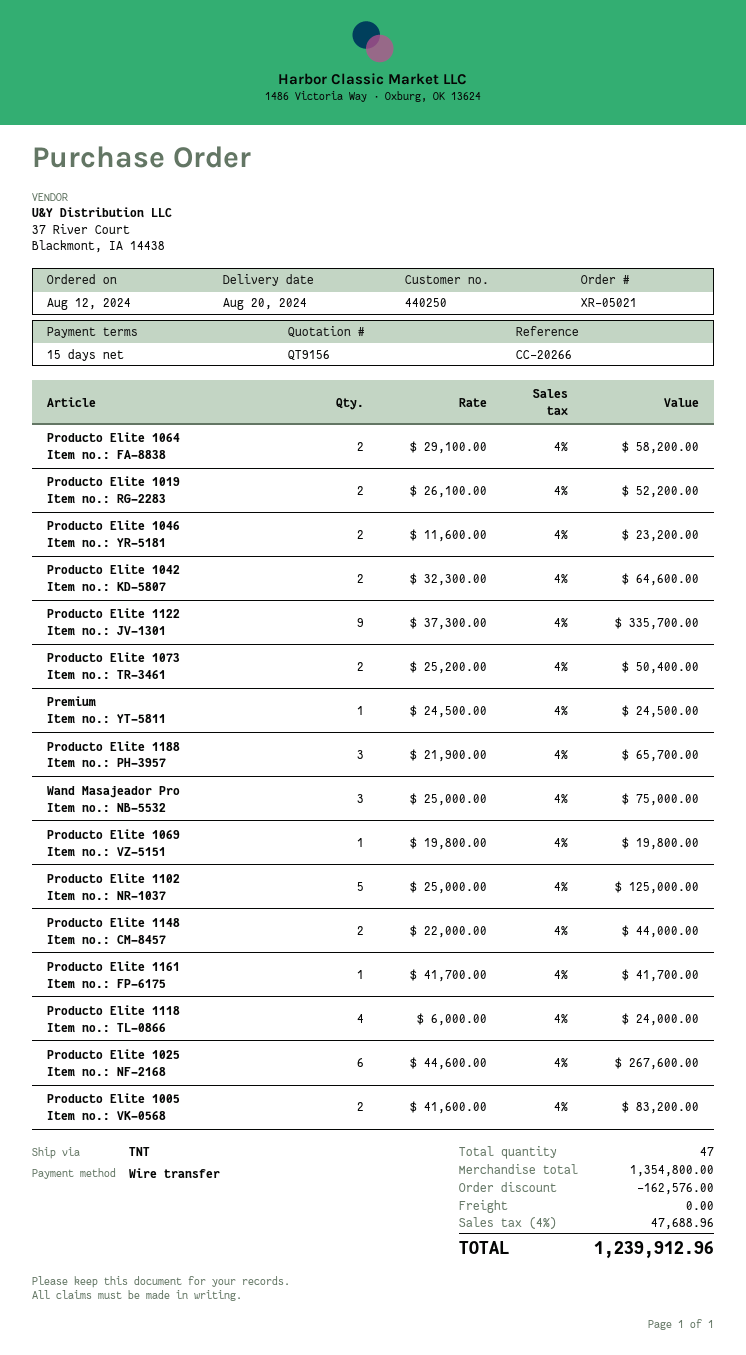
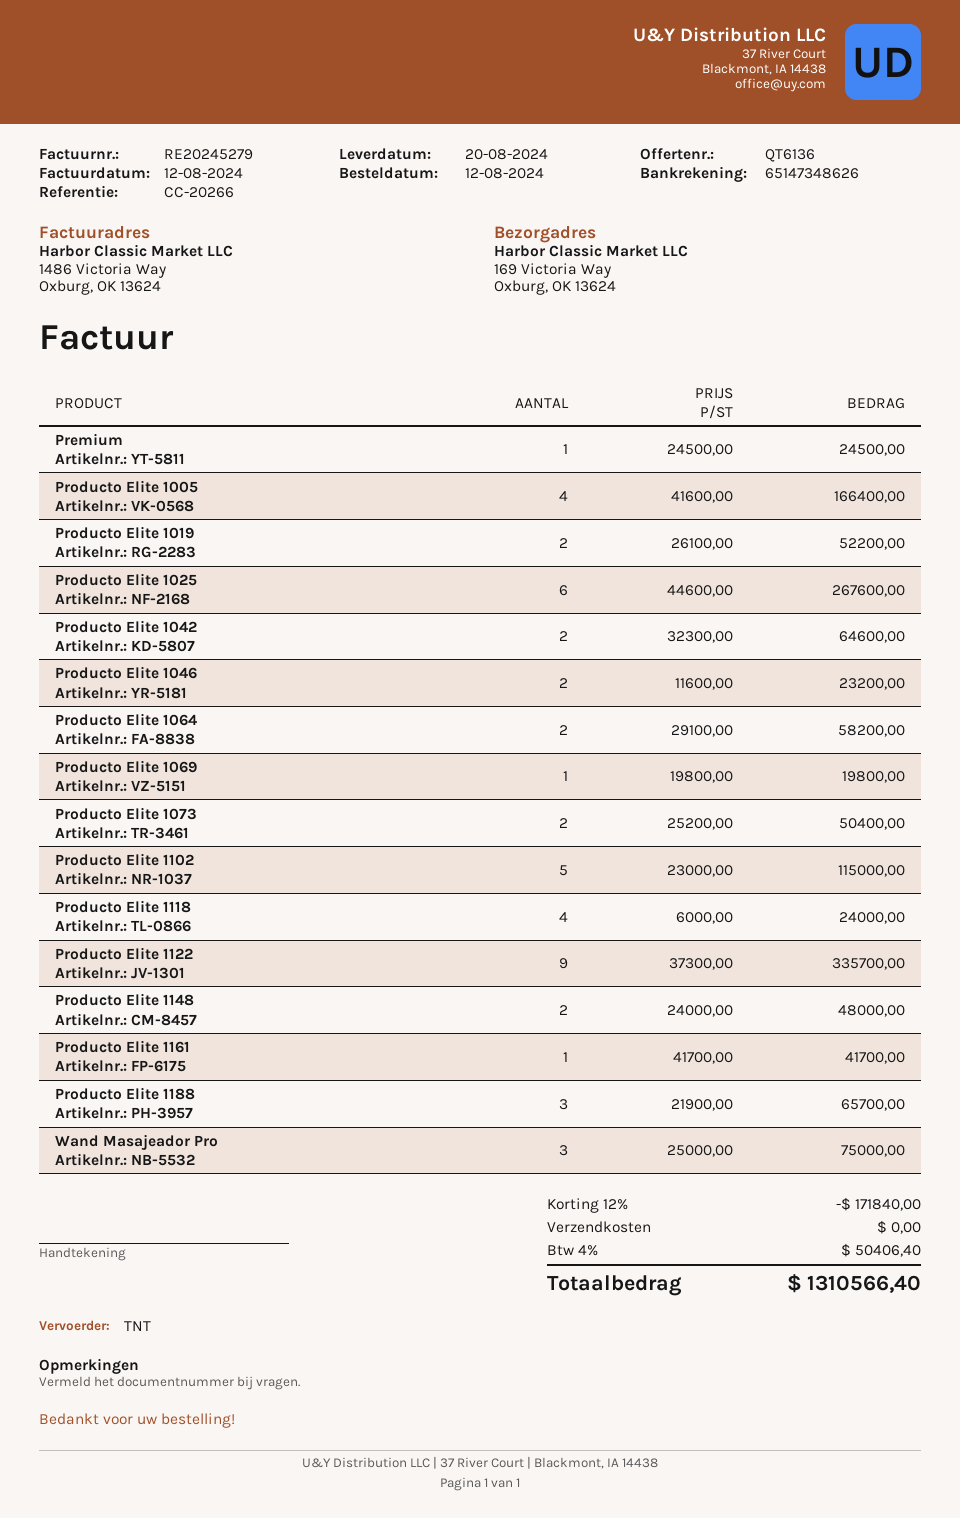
quote number: QT9156 -> QT6136
Producto Elite 1102: 5 x 25000.00 = 125000.00 -> 5 x 23000.00 = 115000.00
Producto Elite 1148: 2 x 22000.00 = 44000.00 -> 2 x 24000.00 = 48000.00
Producto Elite 1005: 2 x 41600.00 = 83200.00 -> 4 x 41600.00 = 166400.00
discount: 162576.00 -> 171840.00
tax: 4% = 47688.96 -> 4% = 50406.40
total: 1239912.96 -> 1310566.40

